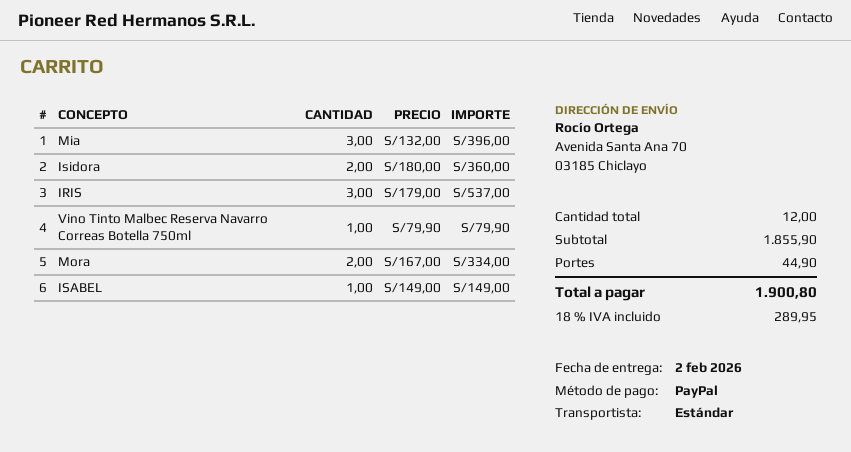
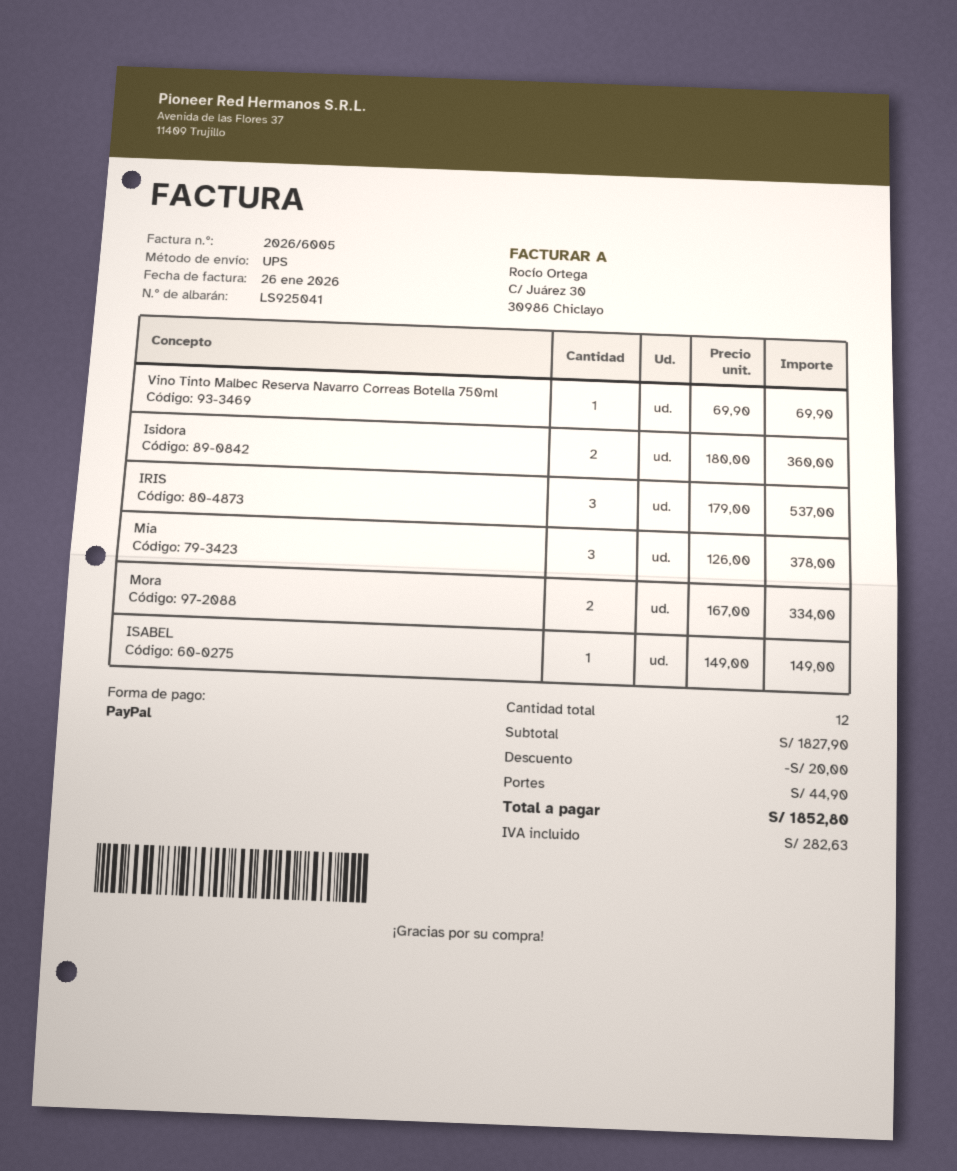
shipping method: standard -> UPS
Mia: 3 x 132.00 = 396.00 -> 3 x 126.00 = 378.00
Vino Tinto Malbec Reserva Navarro Correas Botella 750ml: 1 x 79.90 = 79.90 -> 1 x 69.90 = 69.90
subtotal: 1855.90 -> 1827.90
discount: none -> 20.00
tax: 289.95 -> 282.63
total: 1900.80 -> 1852.80

